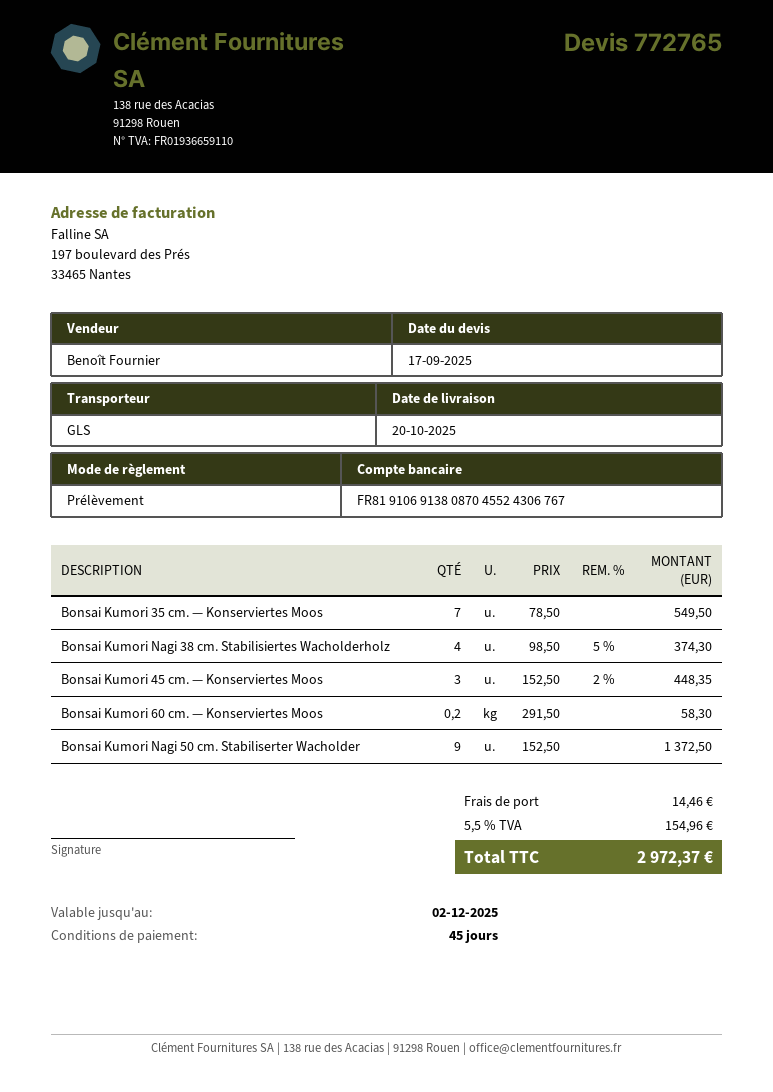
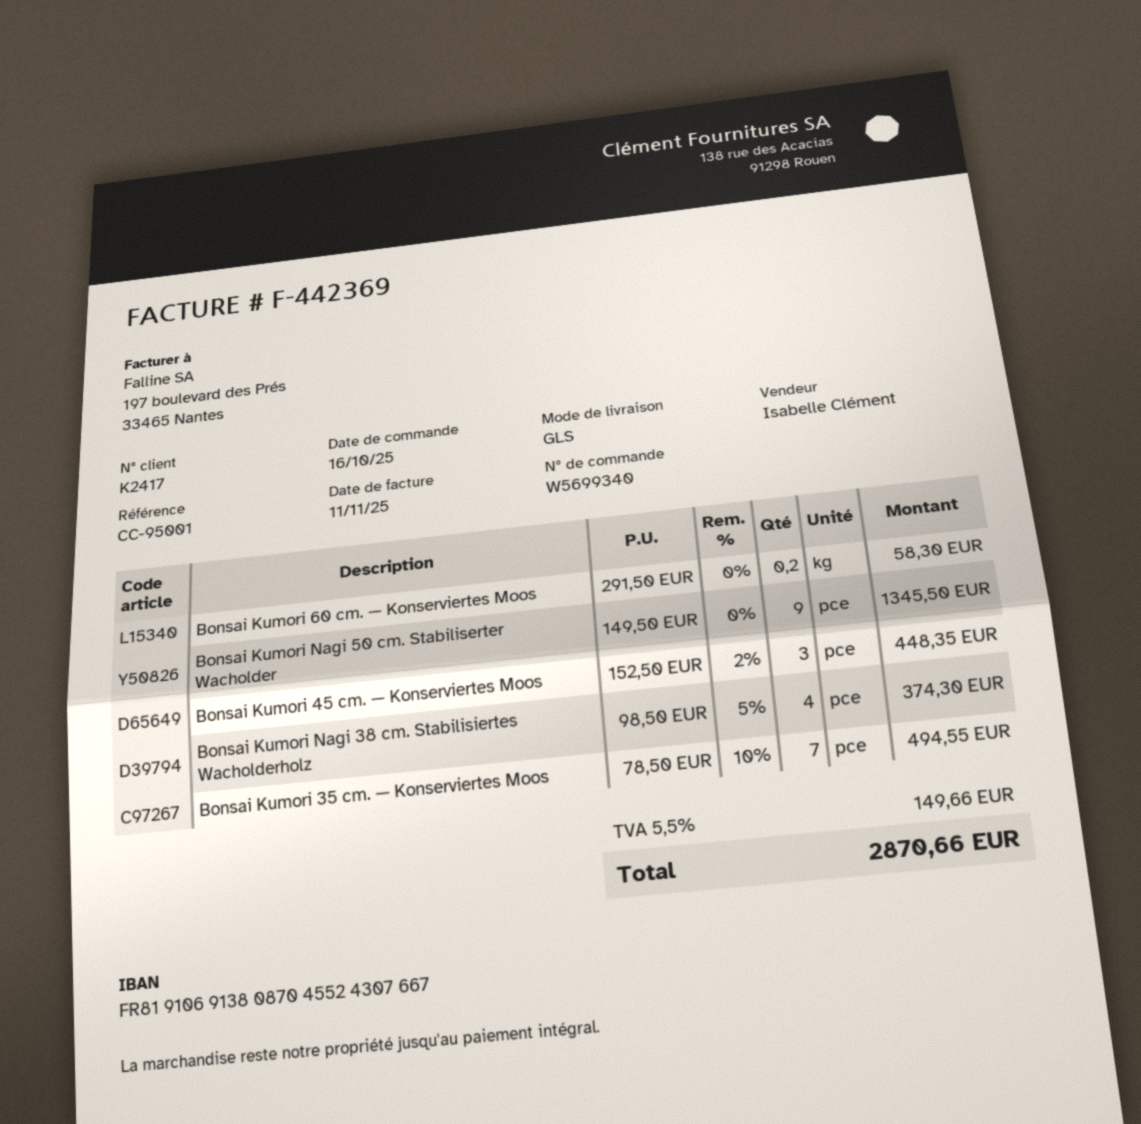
sales rep: Benoît Fournier -> Isabelle Clément
bank account: FR8191069138087045524306767 -> FR8191069138087045524307667
Bonsai Kumori 35 cm. — Konserviertes Moos: 7 x 78.50 = 549.50 -> 7 x 78.50 - 10% = 494.55
Bonsai Kumori Nagi 50 cm. Stabiliserter Wacholder: 9 x 152.50 = 1372.50 -> 9 x 149.50 = 1345.50
shipping: 14.46 -> none
tax: 5.5% = 154.96 -> 5.5% = 149.66
total: 2972.37 -> 2870.66

